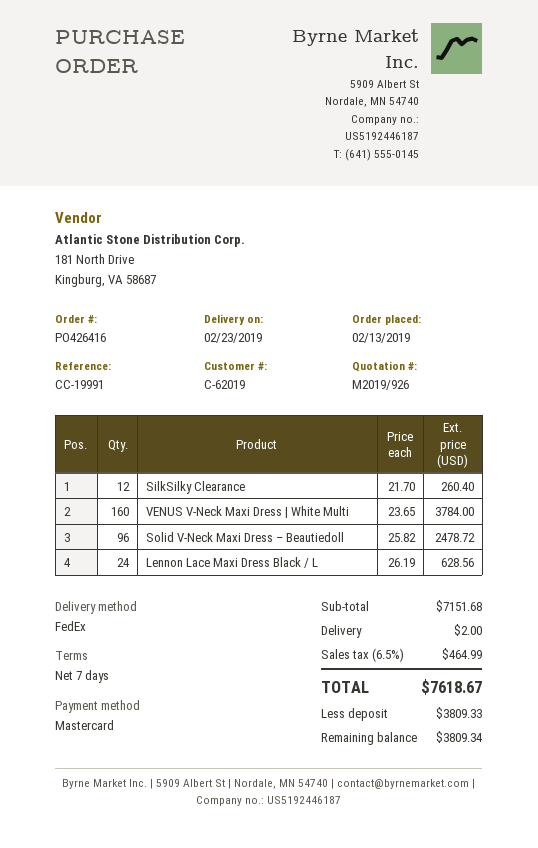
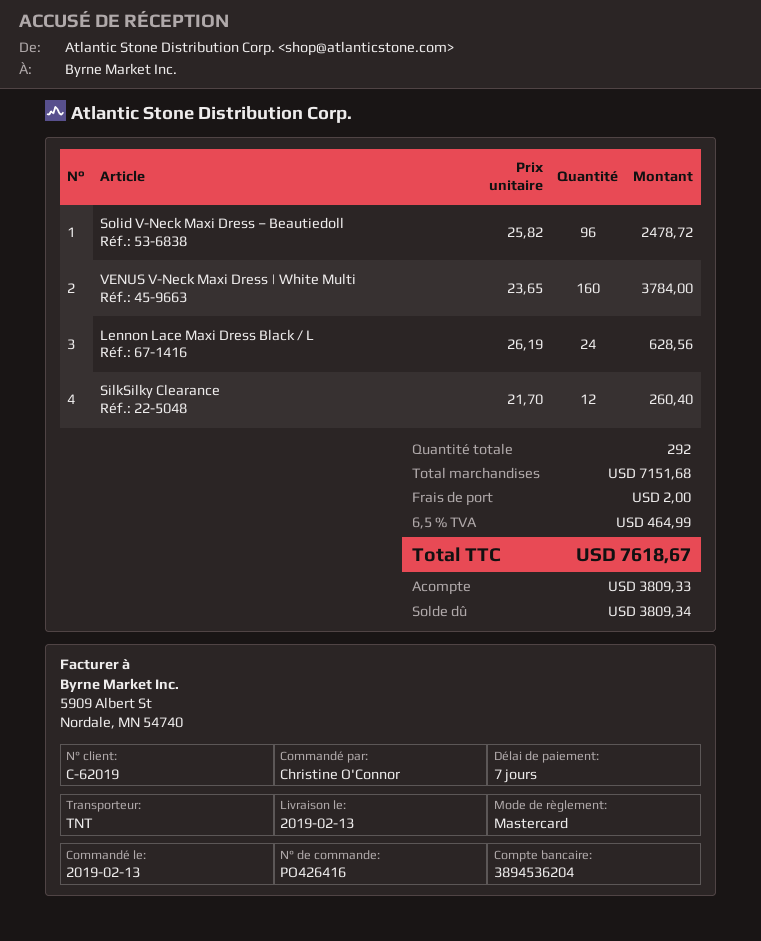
delivery date: 2019-02-23 -> 2019-02-13
shipping method: FedEx -> TNT

